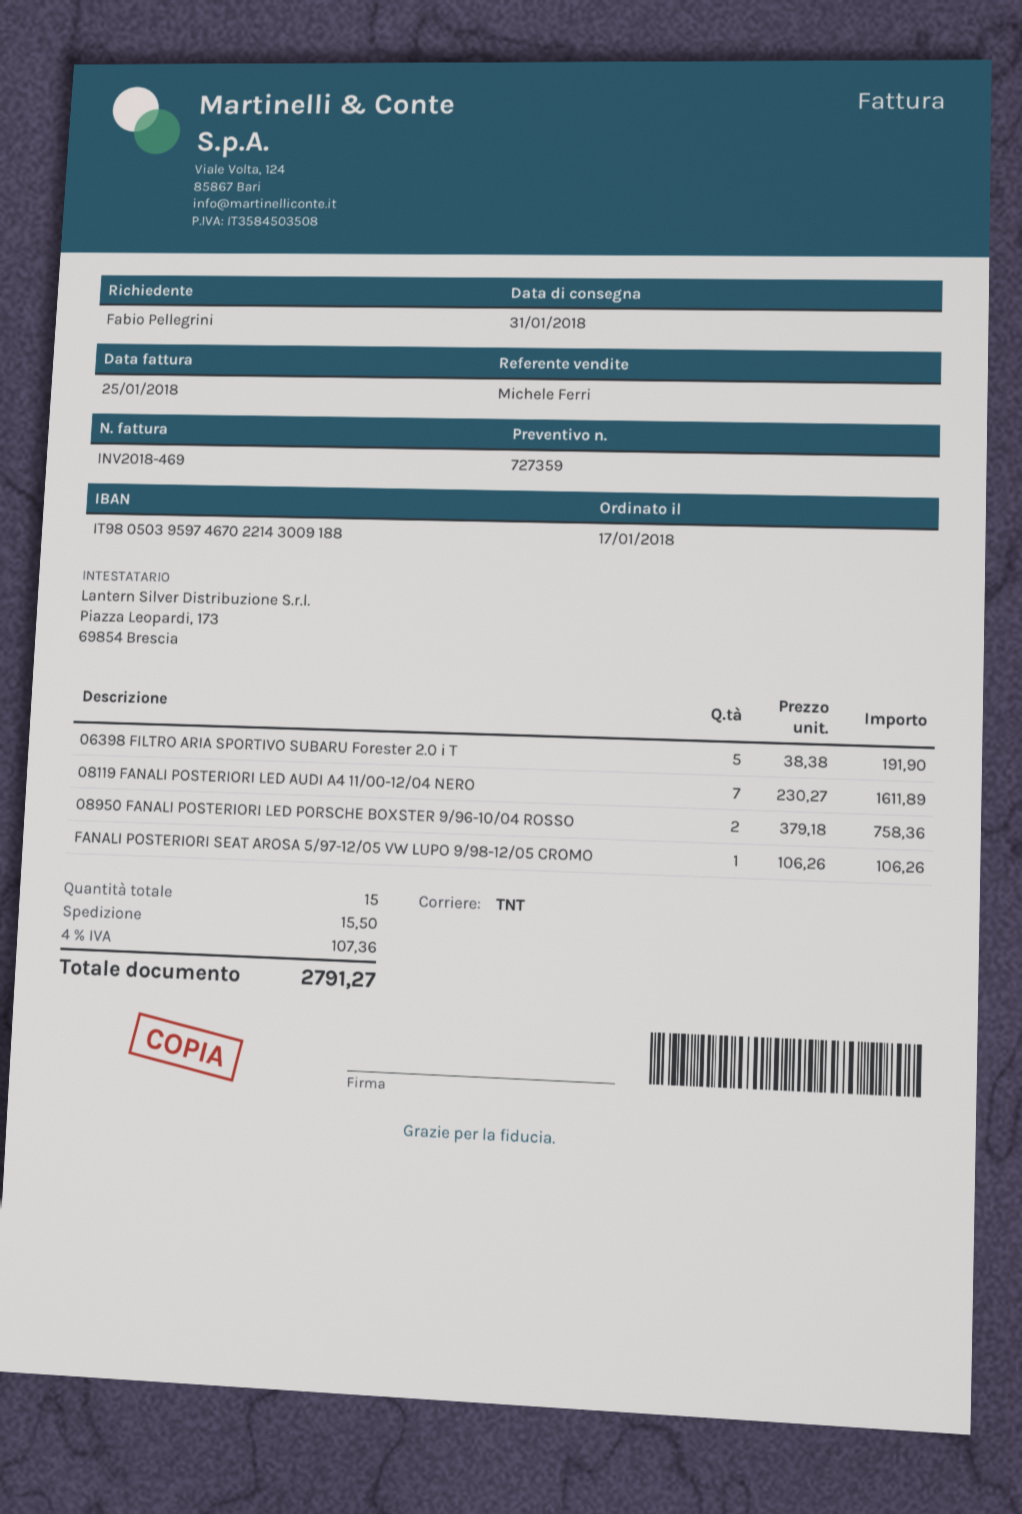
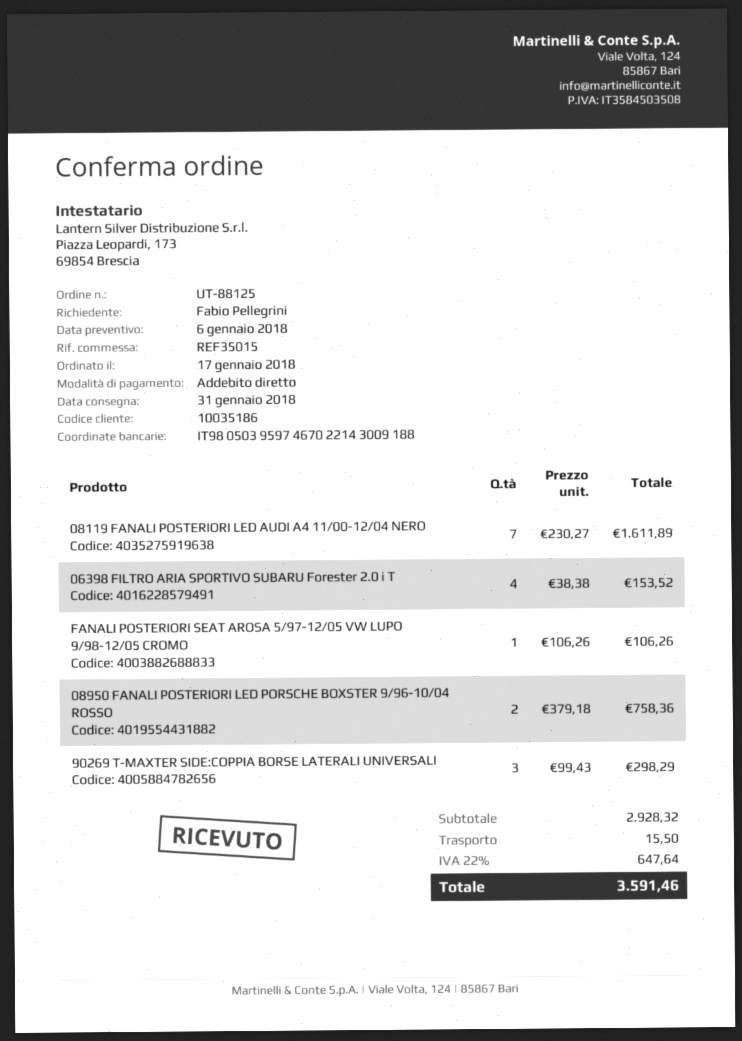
06398 FILTRO ARIA SPORTIVO SUBARU Forester 2.0 i T: 5 x 38.38 = 191.90 -> 4 x 38.38 = 153.52
90269 T-MAXTER SIDE:COPPIA BORSE LATERALI UNIVERSALI: none -> 3 x 99.43 = 298.29
tax: 4% = 107.36 -> 22% = 647.64
total: 2791.27 -> 3591.46

